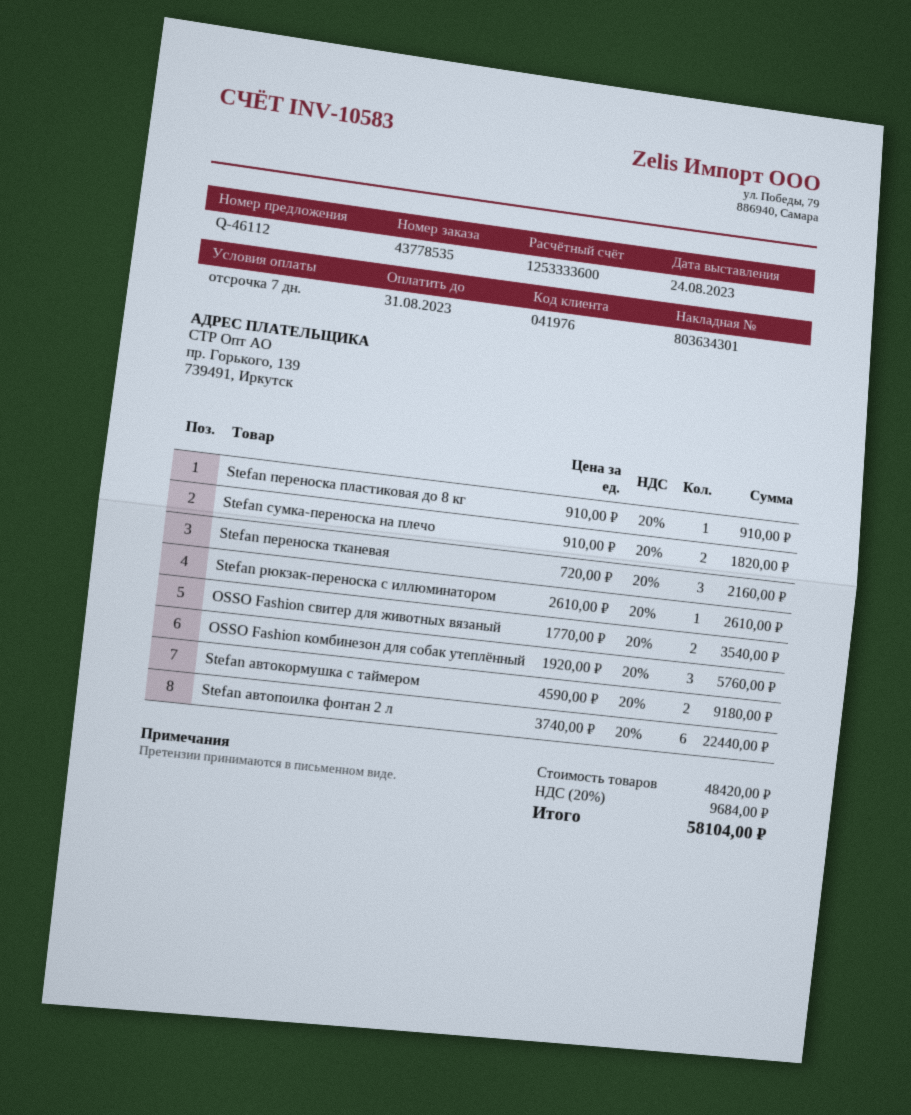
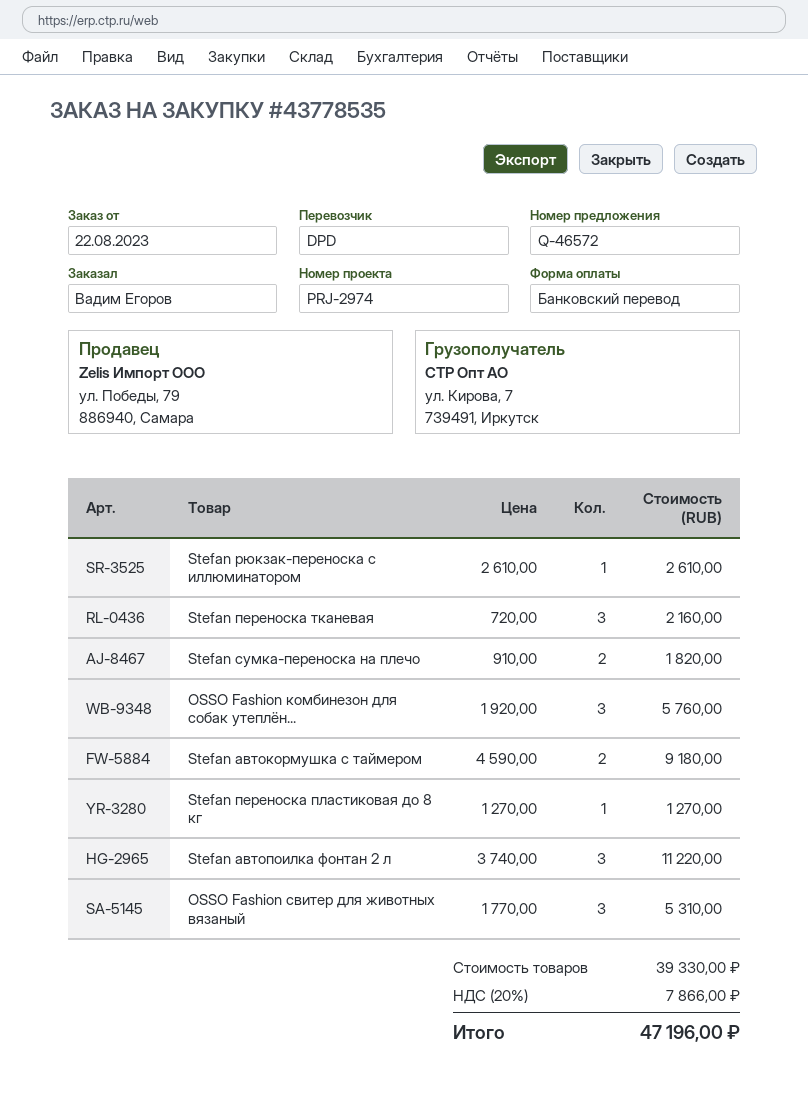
quote number: Q-46112 -> Q-46572
Stefan переноска пластиковая до 8 кг: 1 x 910.00 = 910.00 -> 1 x 1270.00 = 1270.00
OSSO Fashion свитер для животных вязаный: 2 x 1770.00 = 3540.00 -> 3 x 1770.00 = 5310.00
Stefan автопоилка фонтан 2 л: 6 x 3740.00 = 22440.00 -> 3 x 3740.00 = 11220.00
subtotal: 48420.00 -> 39330.00
tax: 20% = 9684.00 -> 20% = 7866.00
total: 58104.00 -> 47196.00

